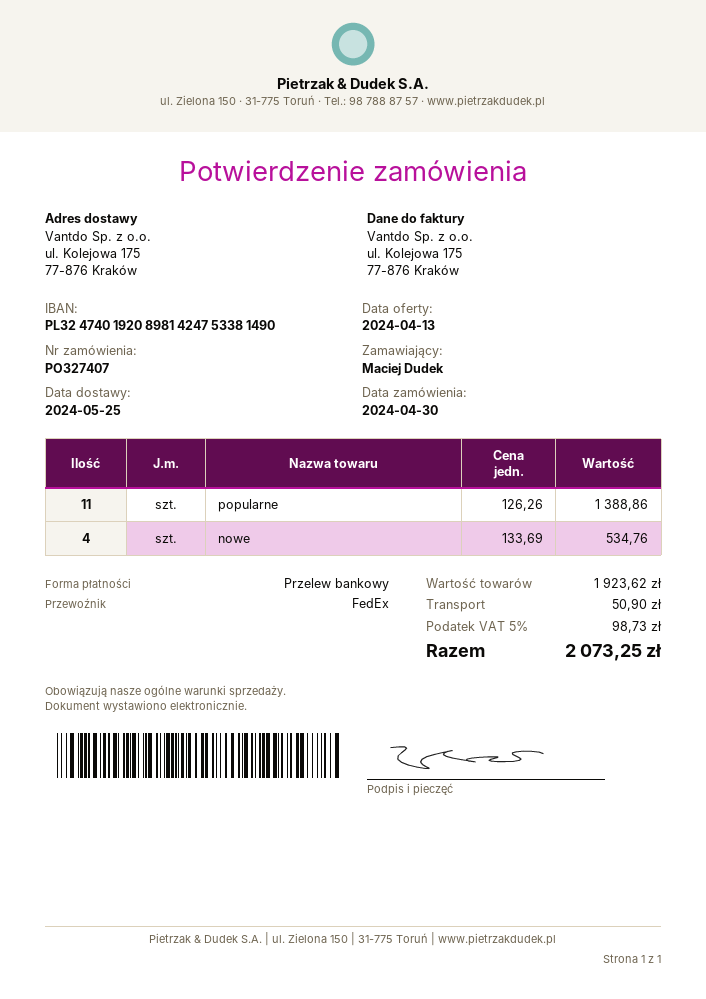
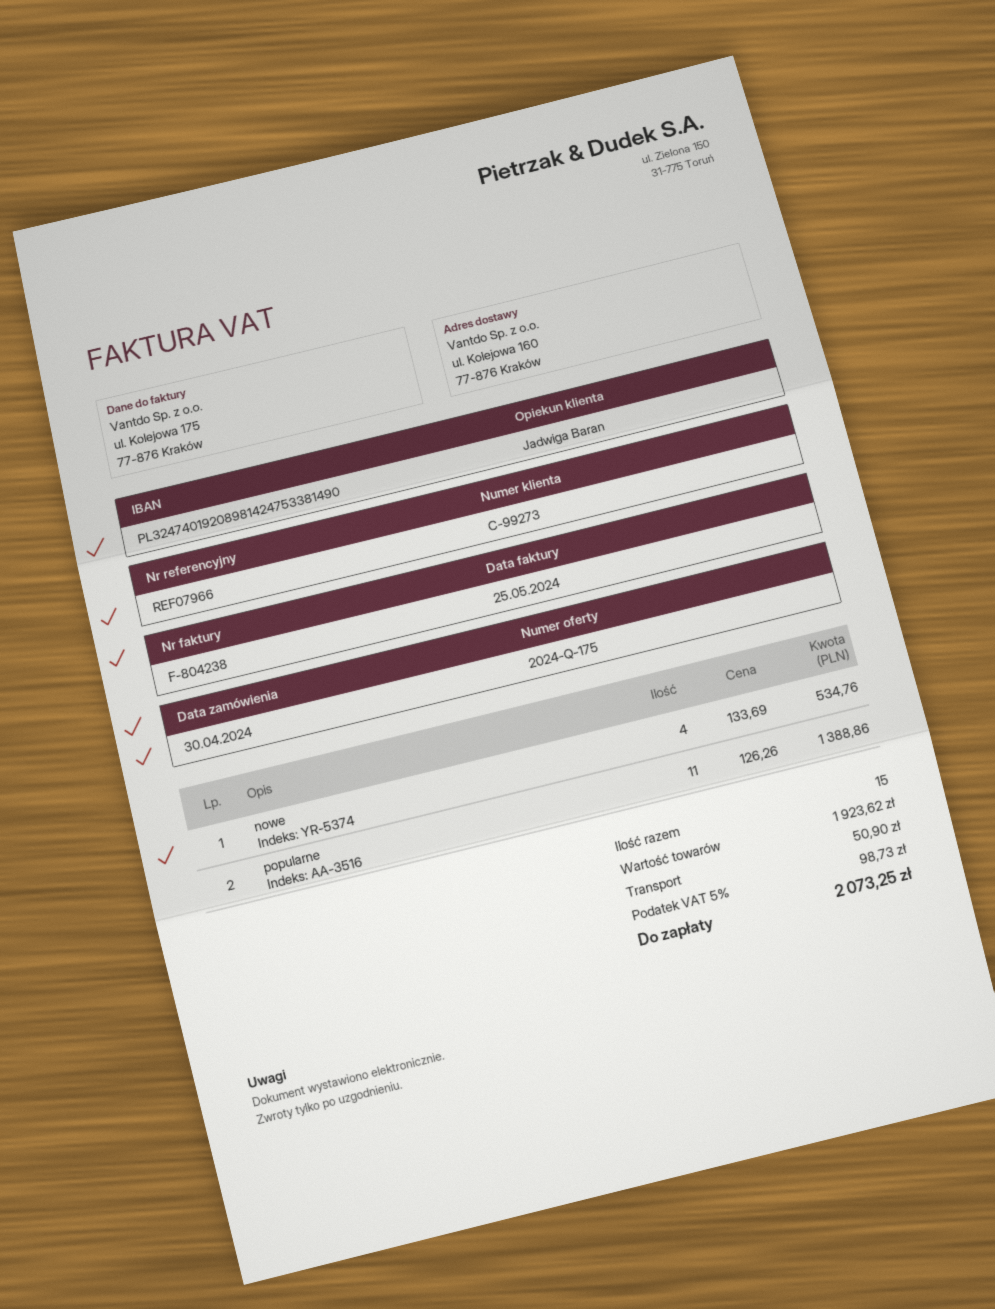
ship to: ul. Kolejowa 175, 77-876 Kraków -> ul. Kolejowa 160, 77-876 Kraków

